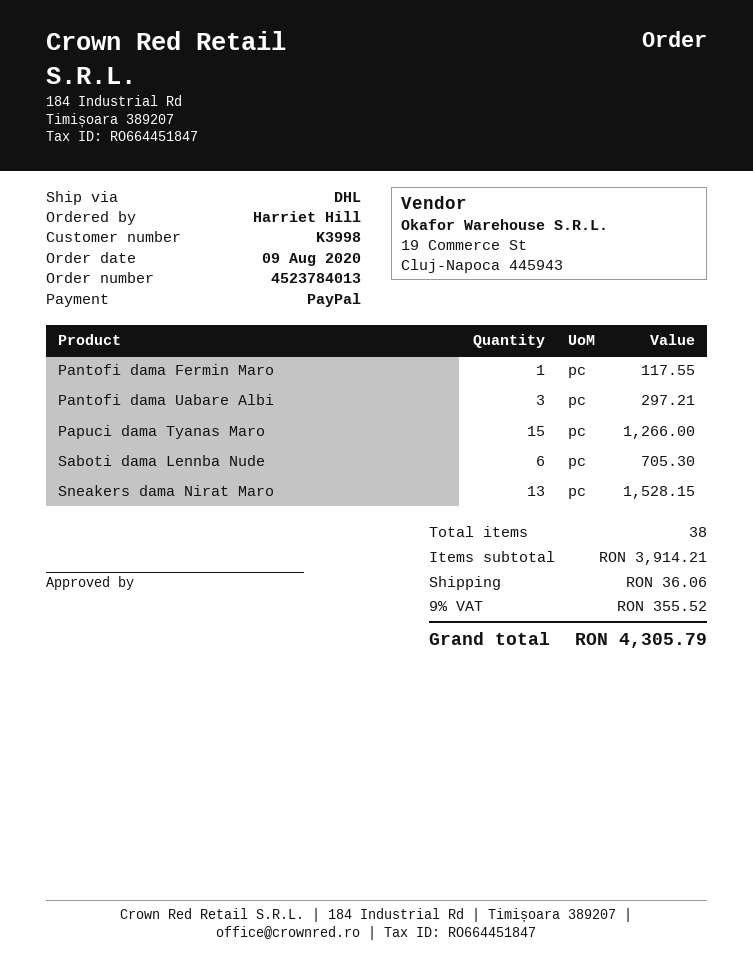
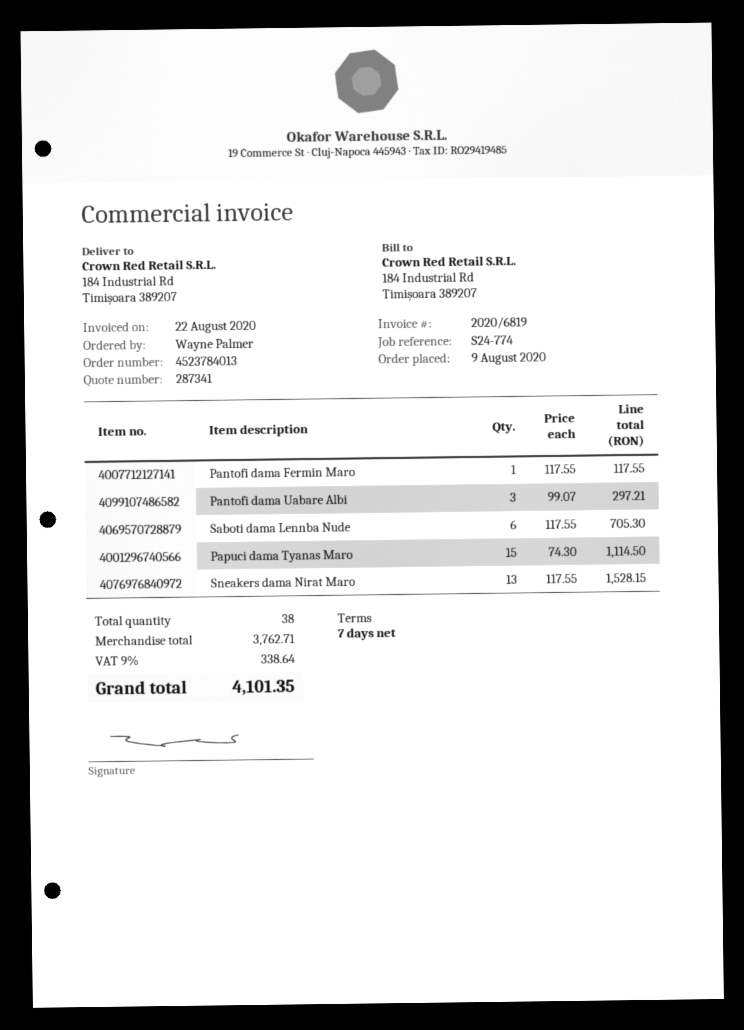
ordered by: Harriet Hill -> Wayne Palmer
Papuci dama Tyanas Maro: 15 for 1266.00 -> 15 for 1114.50
subtotal: 3914.21 -> 3762.71
shipping: 36.06 -> none
tax: 9% = 355.52 -> 9% = 338.64
total: 4305.79 -> 4101.35

